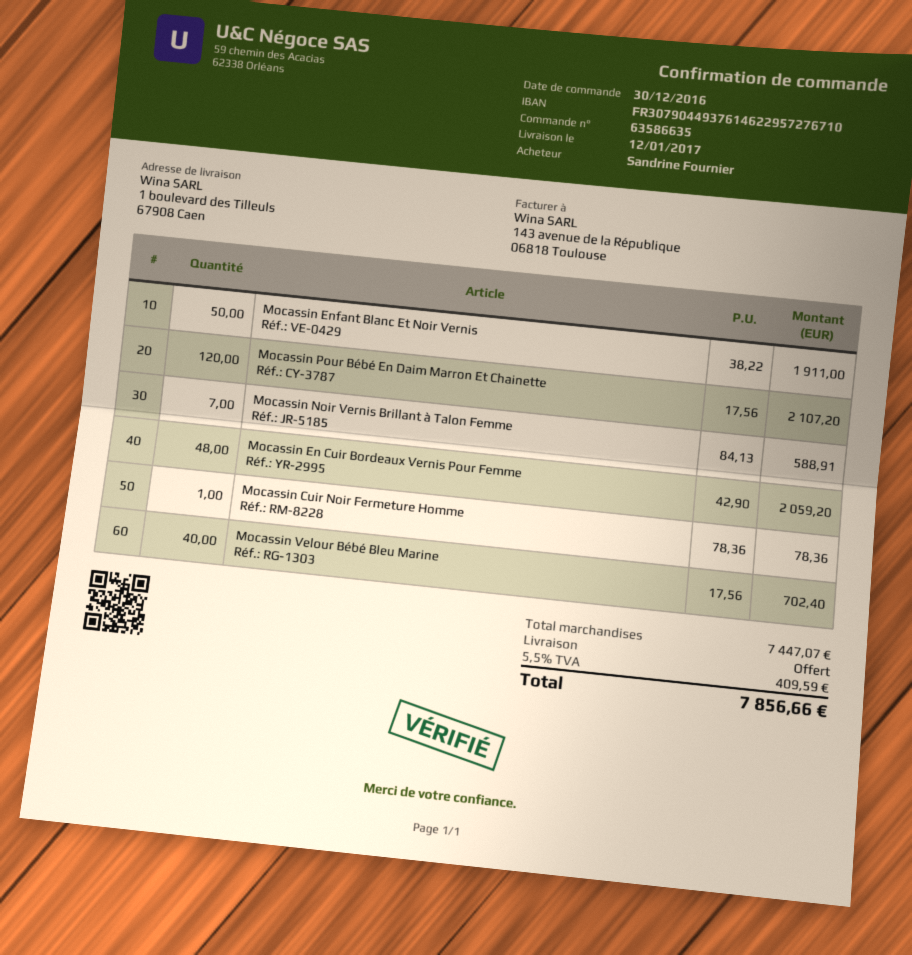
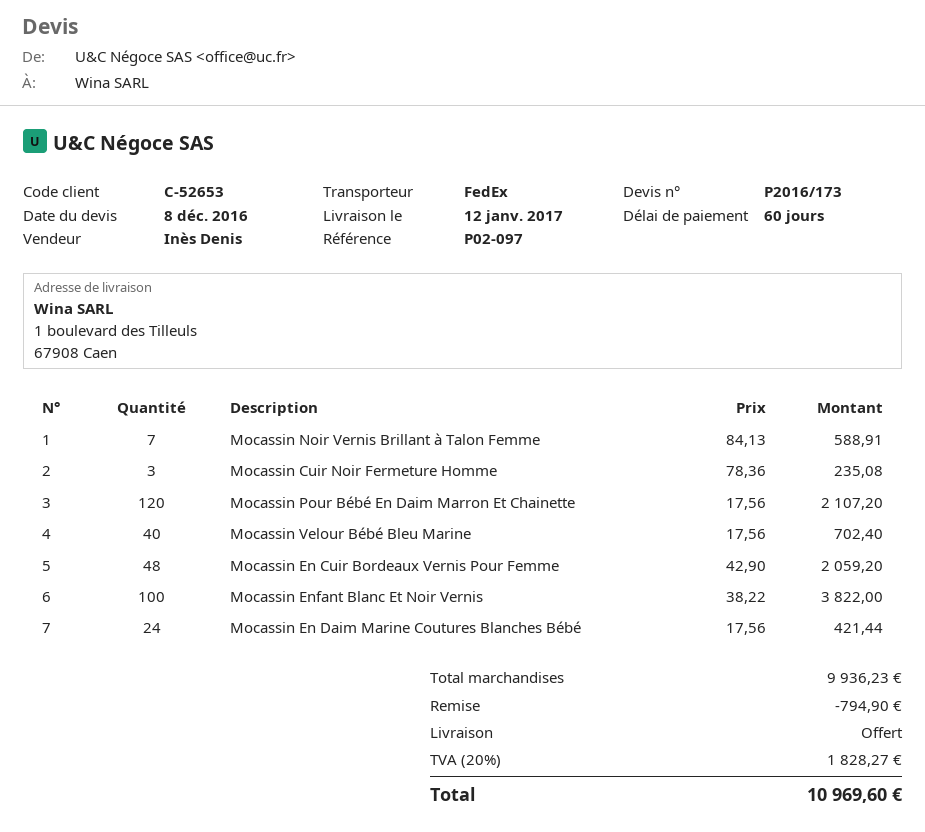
Mocassin Enfant Blanc Et Noir Vernis: 50 x 38.22 = 1911.00 -> 100 x 38.22 = 3822.00
Mocassin Cuir Noir Fermeture Homme: 1 x 78.36 = 78.36 -> 3 x 78.36 = 235.08
Mocassin En Daim Marine Coutures Blanches Bébé: none -> 24 x 17.56 = 421.44
subtotal: 7447.07 -> 9936.23
discount: none -> 794.90
tax: 5.5% = 409.59 -> 20% = 1828.27
total: 7856.66 -> 10969.60

